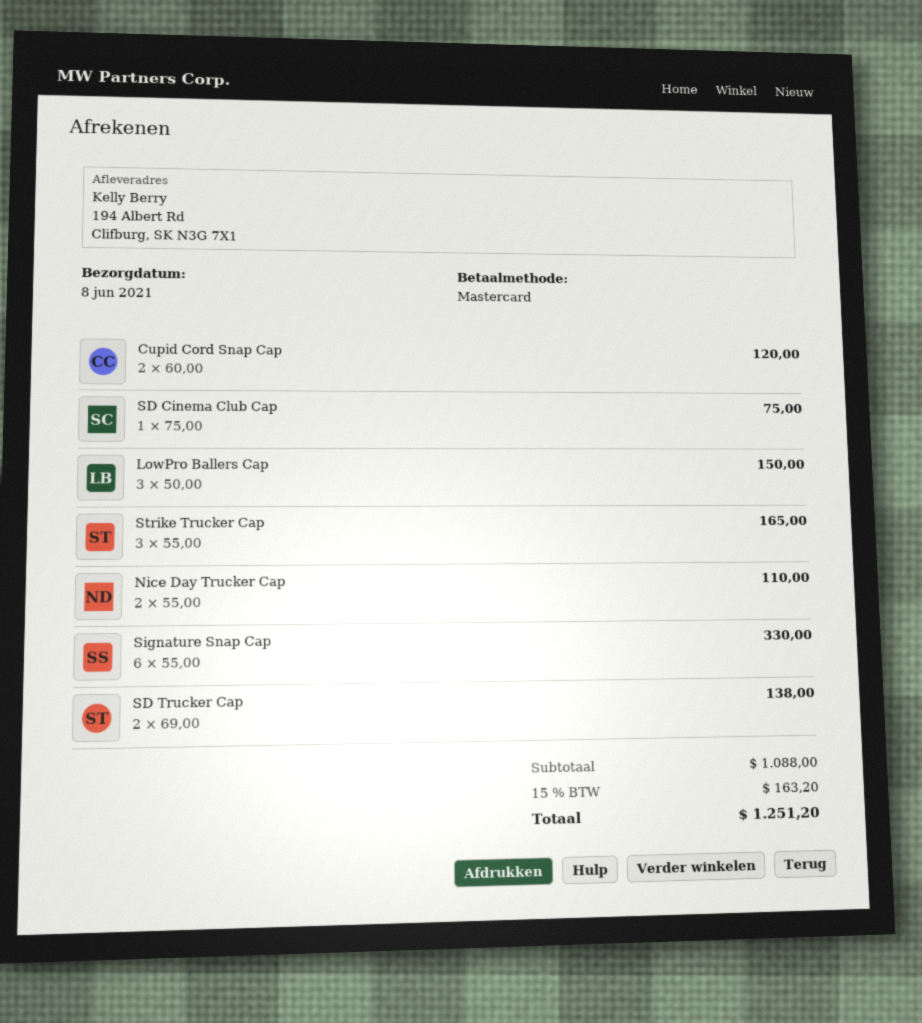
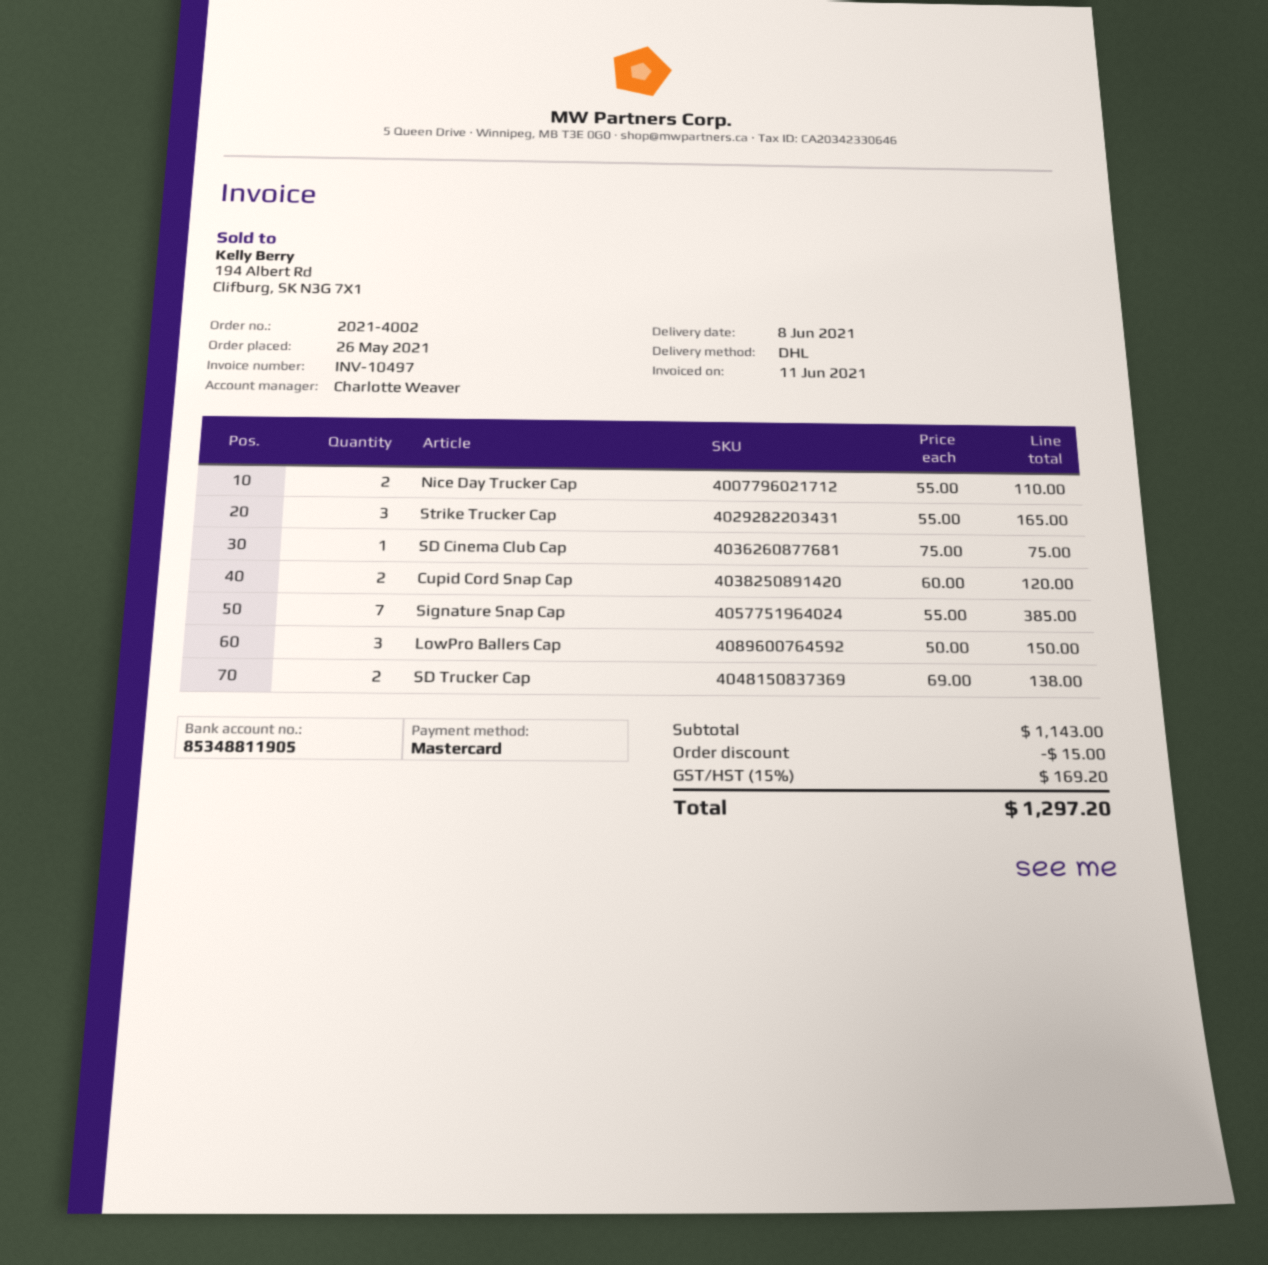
Signature Snap Cap: 6 x 55.00 = 330.00 -> 7 x 55.00 = 385.00
subtotal: 1088.00 -> 1143.00
discount: none -> 15.00
tax: 15% = 163.20 -> 15% = 169.20
total: 1251.20 -> 1297.20

